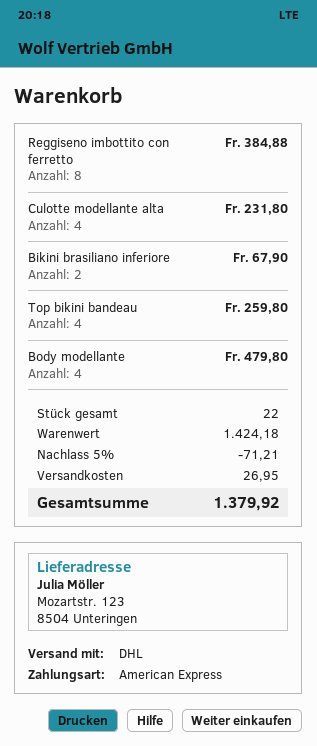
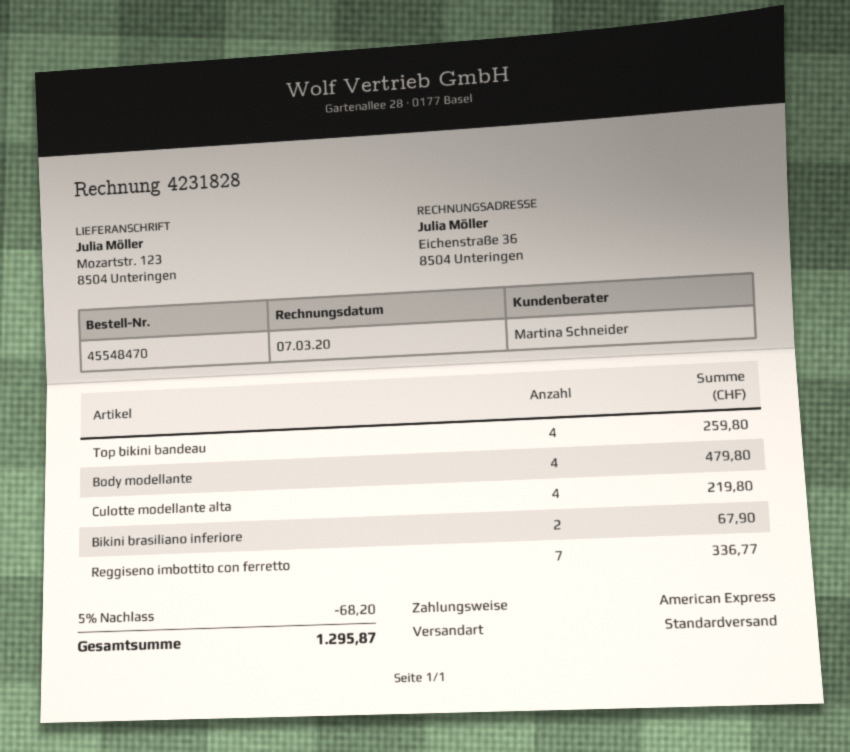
shipping method: DHL -> standard
Reggiseno imbottito con ferretto: 8 for 384.88 -> 7 for 336.77
Culotte modellante alta: 4 for 231.80 -> 4 for 219.80
discount: 5% = 71.21 -> 5% = 68.20
shipping: 26.95 -> none
total: 1379.92 -> 1295.87

